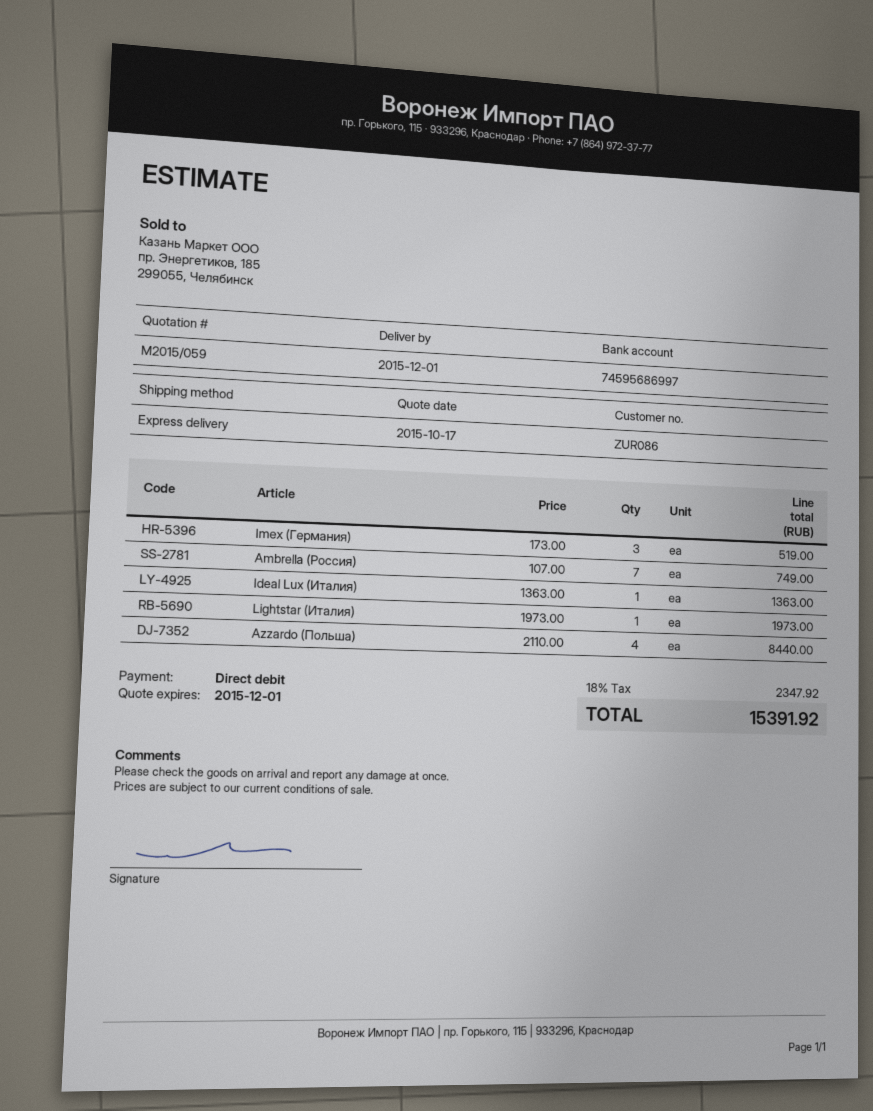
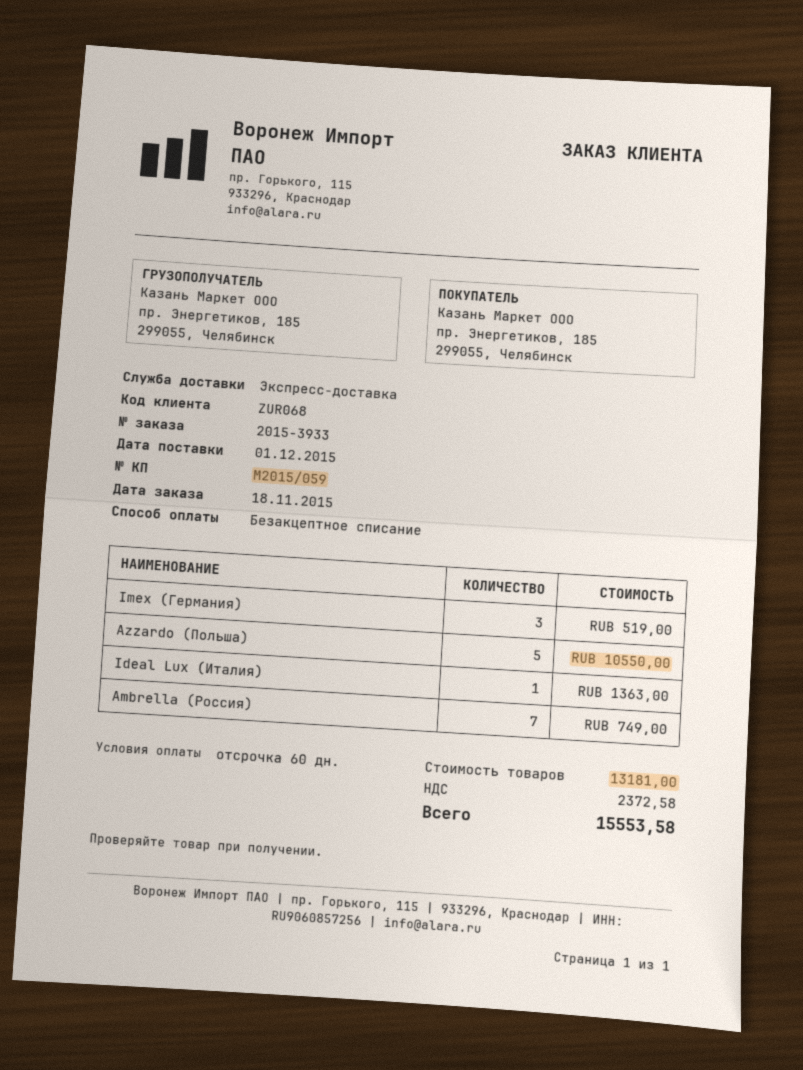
customer number: ZUR086 -> ZUR068
Lightstar (Италия): 1 for 1973.00 -> none
Azzardo (Польша): 4 for 8440.00 -> 5 for 10550.00
tax: 2347.92 -> 2372.58
total: 15391.92 -> 15553.58

